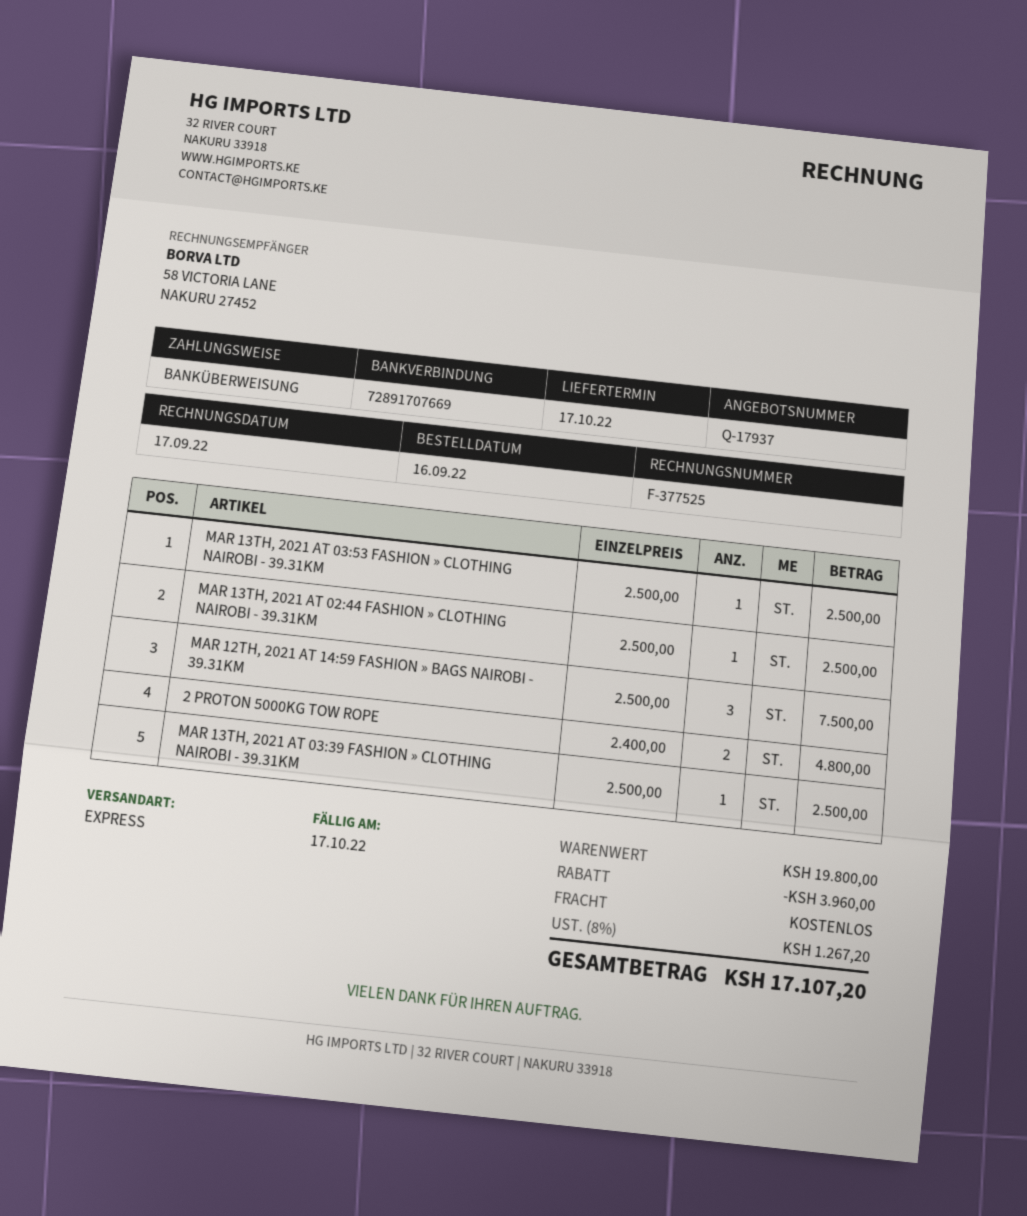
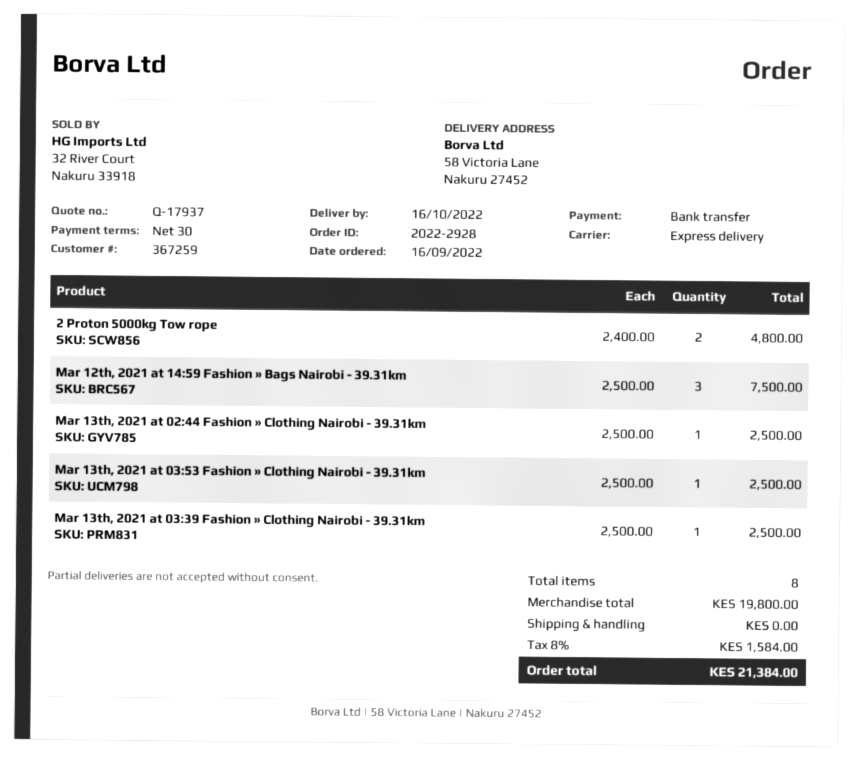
delivery date: 2022-10-17 -> 2022-10-16
discount: 3960.00 -> none
tax: 8% = 1267.20 -> 8% = 1584.00
total: 17107.20 -> 21384.00

